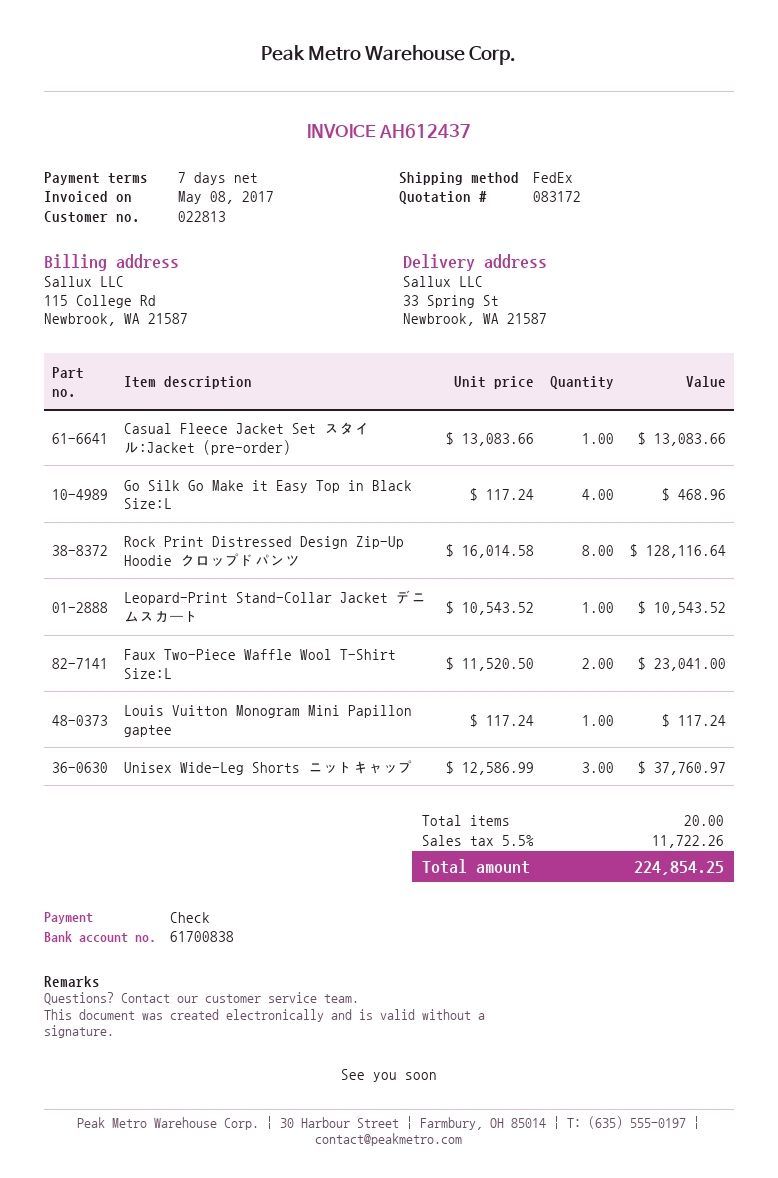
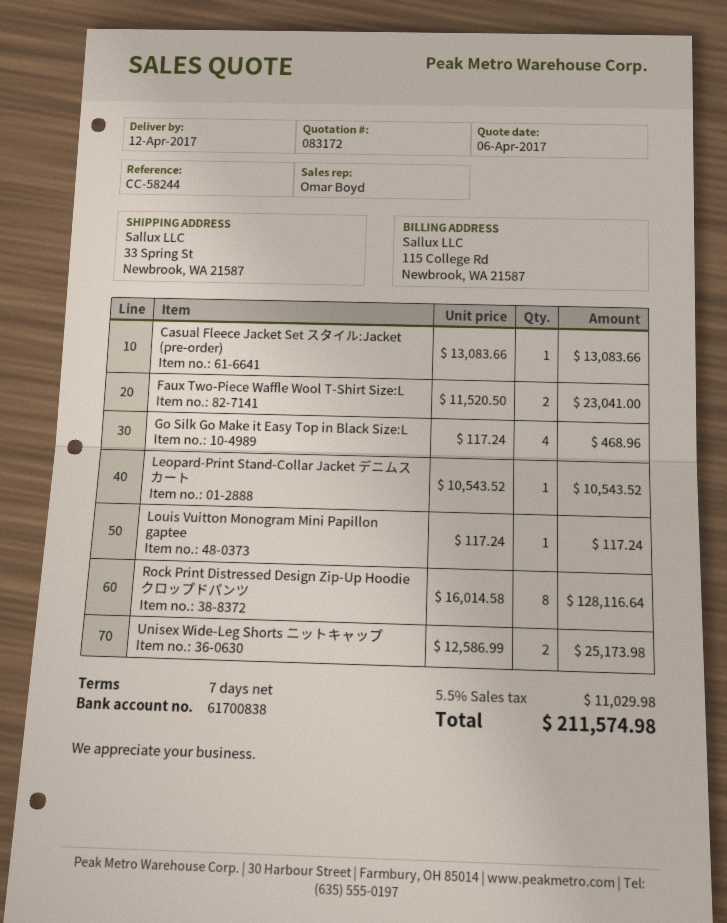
Unisex Wide-Leg Shorts ニットキャップ: 3 x 12586.99 = 37760.97 -> 2 x 12586.99 = 25173.98
tax: 5.5% = 11722.26 -> 5.5% = 11029.98
total: 224854.25 -> 211574.98

